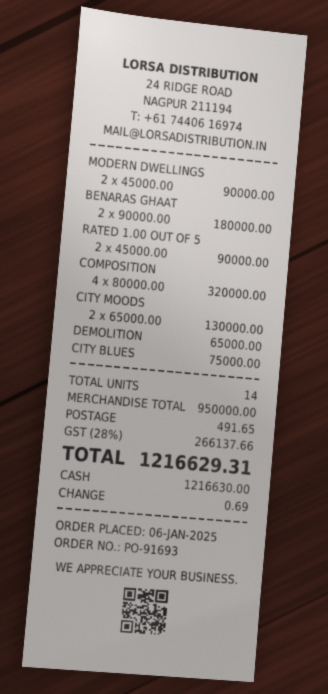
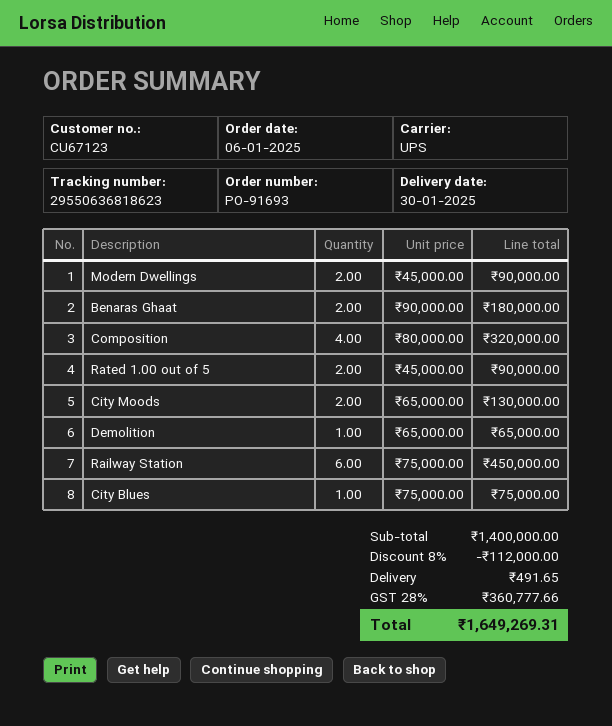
Railway Station: none -> 6 x 75000.00 = 450000.00
subtotal: 950000.00 -> 1400000.00
discount: none -> 8% = 112000.00
tax: 28% = 266137.66 -> 28% = 360777.66
total: 1216629.31 -> 1649269.31

